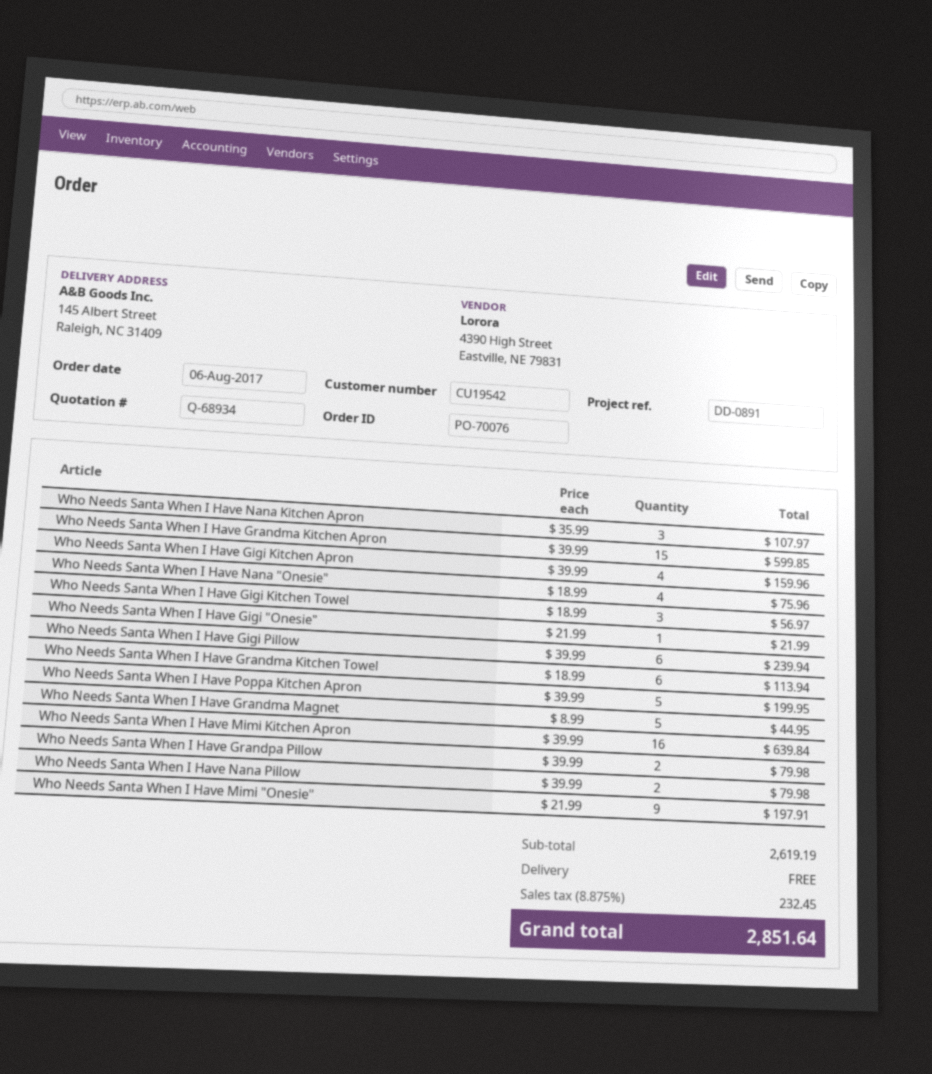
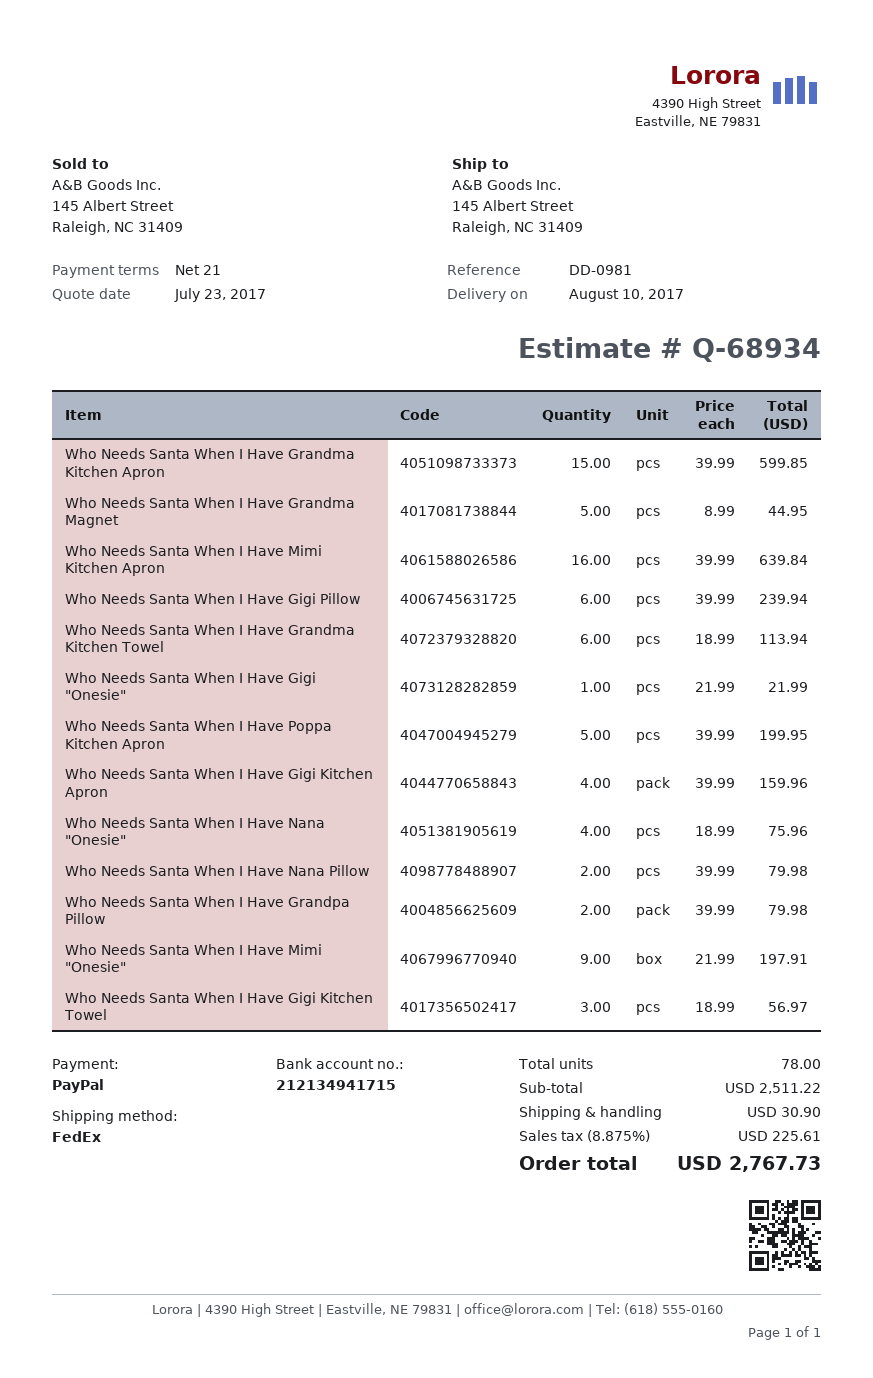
reference: DD-0891 -> DD-0981
Who Needs Santa When I Have Nana Kitchen Apron: 3 x 35.99 = 107.97 -> none
subtotal: 2619.19 -> 2511.22
shipping: 0.00 -> 30.90
tax: 8.875% = 232.45 -> 8.875% = 225.61
total: 2851.64 -> 2767.73

